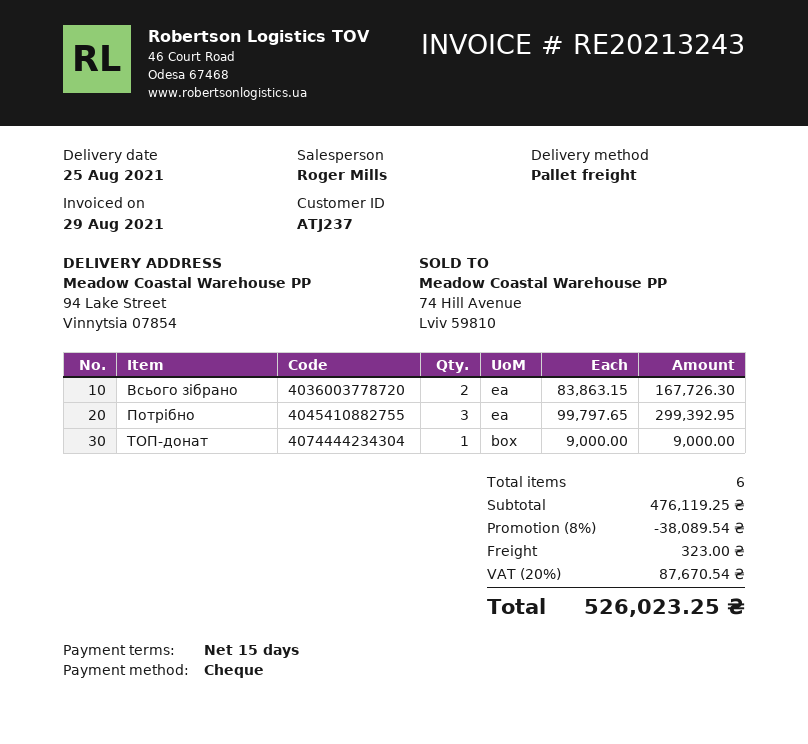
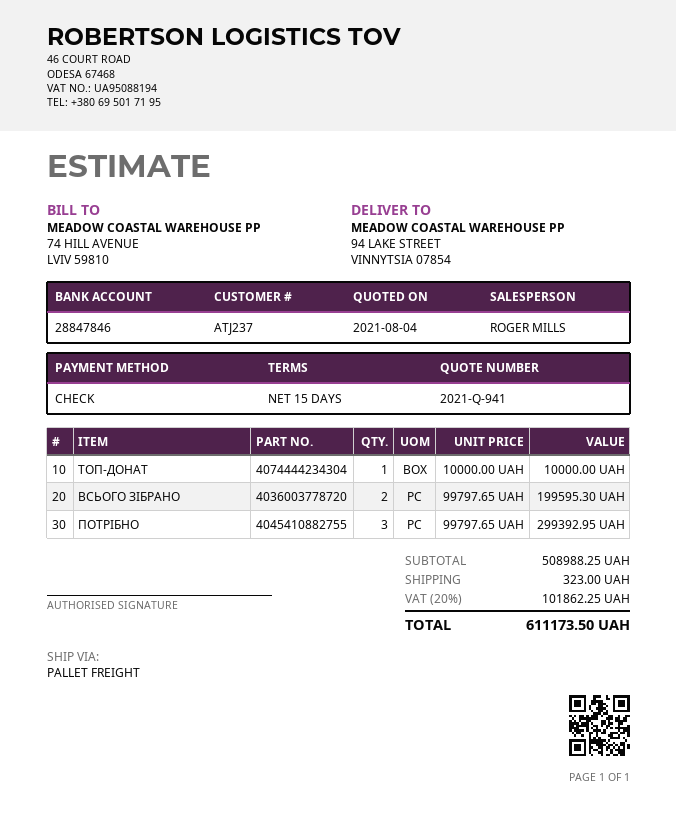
Всього зібрано: 2 x 83863.15 = 167726.30 -> 2 x 99797.65 = 199595.30
ТОП-донат: 1 x 9000.00 = 9000.00 -> 1 x 10000.00 = 10000.00
subtotal: 476119.25 -> 508988.25
discount: 8% = 38089.54 -> none
tax: 20% = 87670.54 -> 20% = 101862.25
total: 526023.25 -> 611173.50

